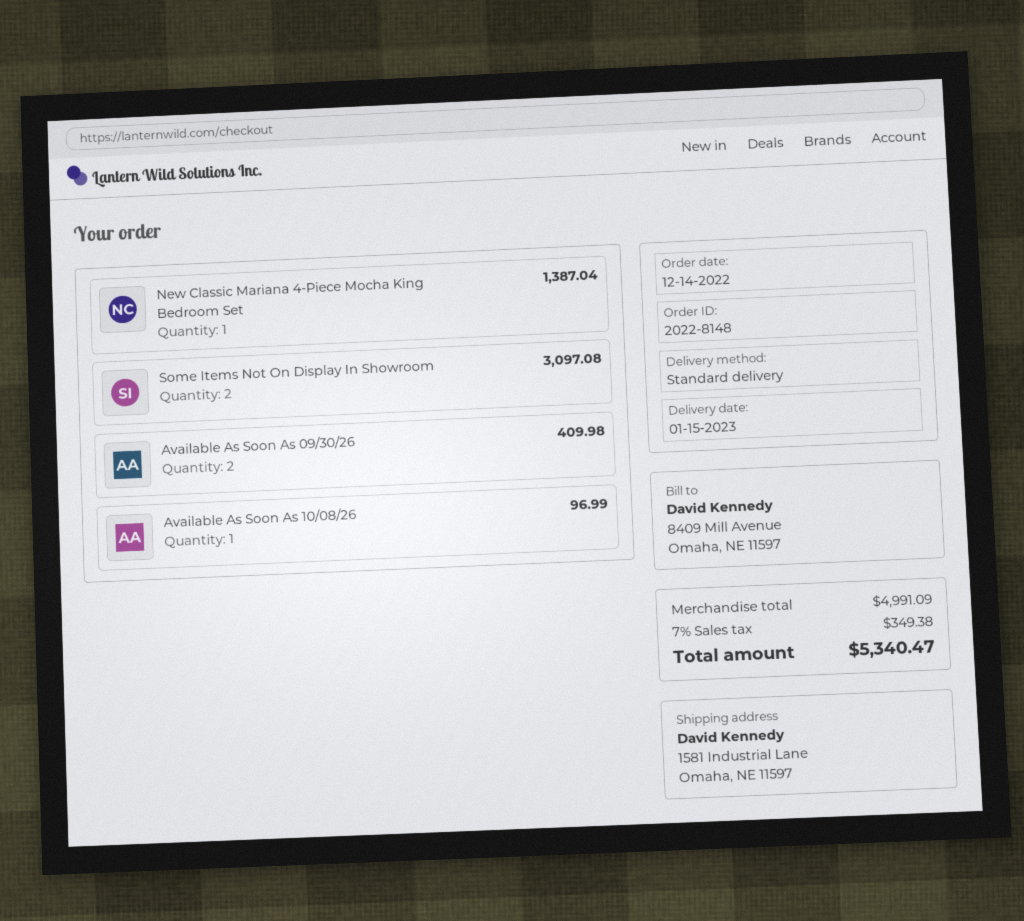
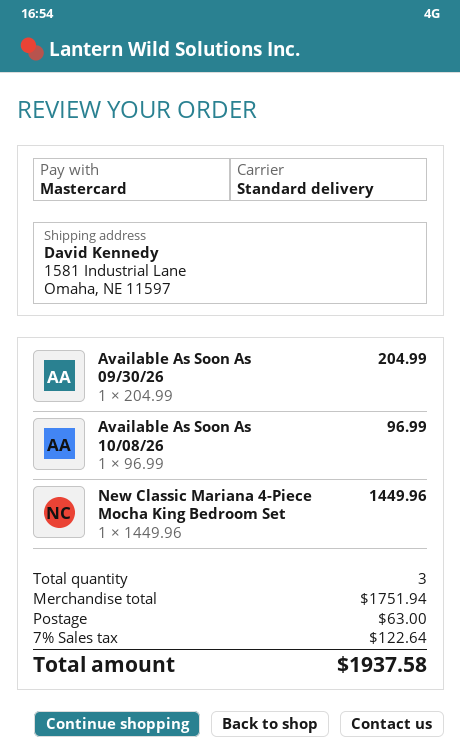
New Classic Mariana 4-Piece Mocha King Bedroom Set: 1 for 1387.04 -> 1 for 1449.96
Some Items Not On Display In Showroom: 2 for 3097.08 -> none
Available As Soon As 09/30/26: 2 for 409.98 -> 1 for 204.99
subtotal: 4991.09 -> 1751.94
shipping: none -> 63.00
tax: 7% = 349.38 -> 7% = 122.64
total: 5340.47 -> 1937.58

